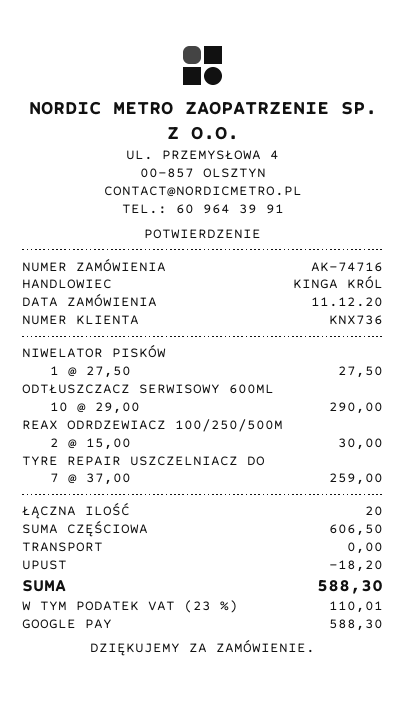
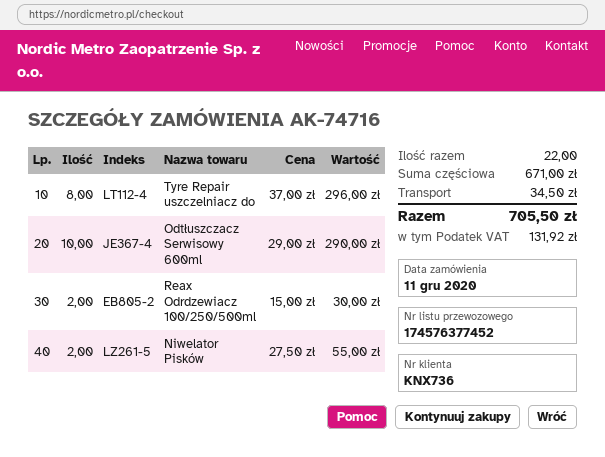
NIWELATOR PISKÓW: 1 x 27.50 = 27.50 -> 2 x 27.50 = 55.00
TYRE REPAIR USZCZELNIACZ DO: 7 x 37.00 = 259.00 -> 8 x 37.00 = 296.00
total quantity: 20 -> 22
subtotal: 606.50 -> 671.00
discount: 18.20 -> none
shipping: 0.00 -> 34.50
tax: 110.01 -> 131.92
total: 588.30 -> 705.50

